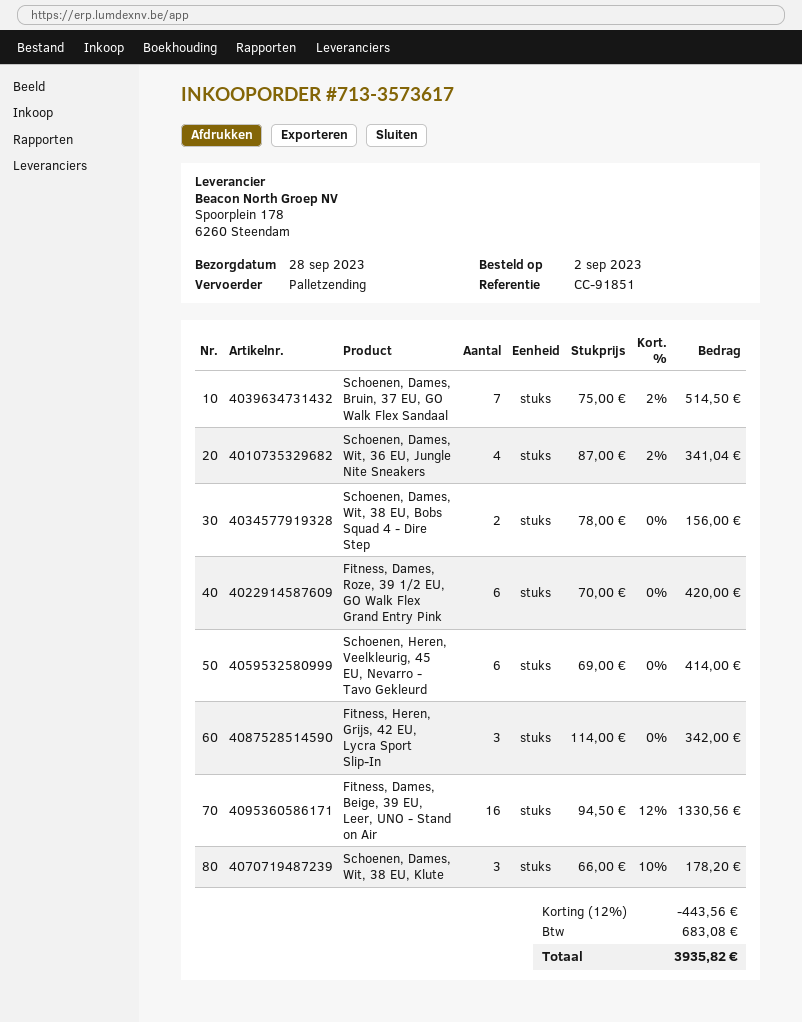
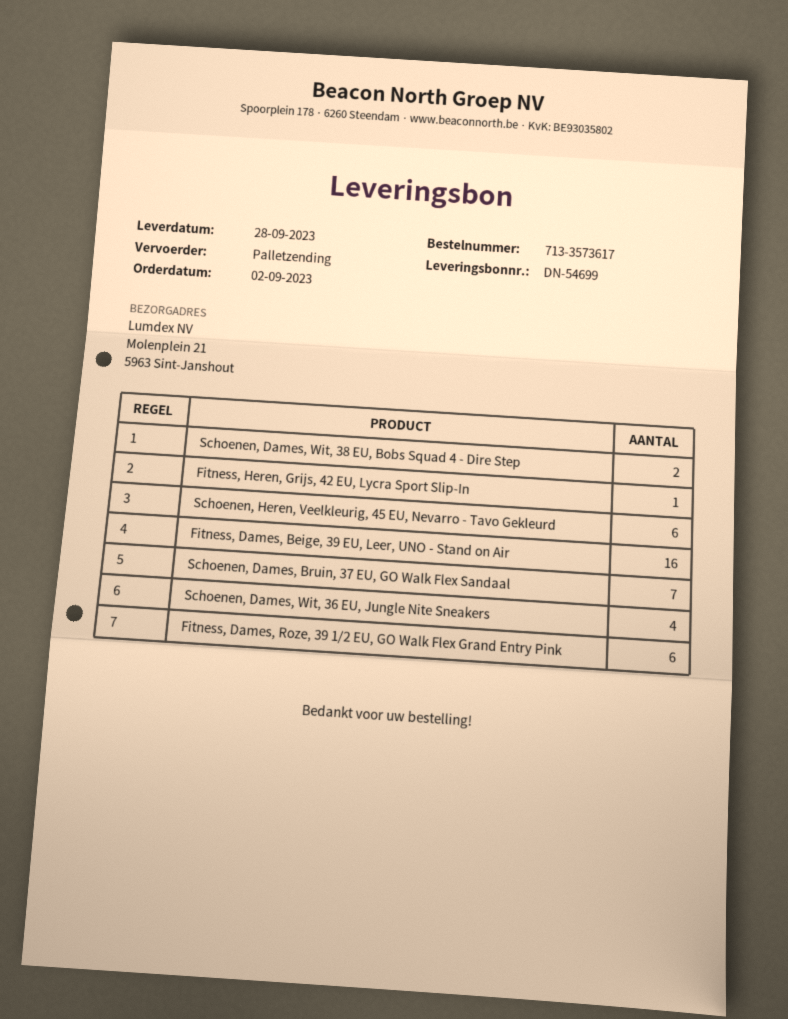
Fitness, Heren, Grijs, 42 EU, Lycra Sport Slip-In: 3 -> 1
Schoenen, Dames, Wit, 38 EU, Klute: 3 -> none

